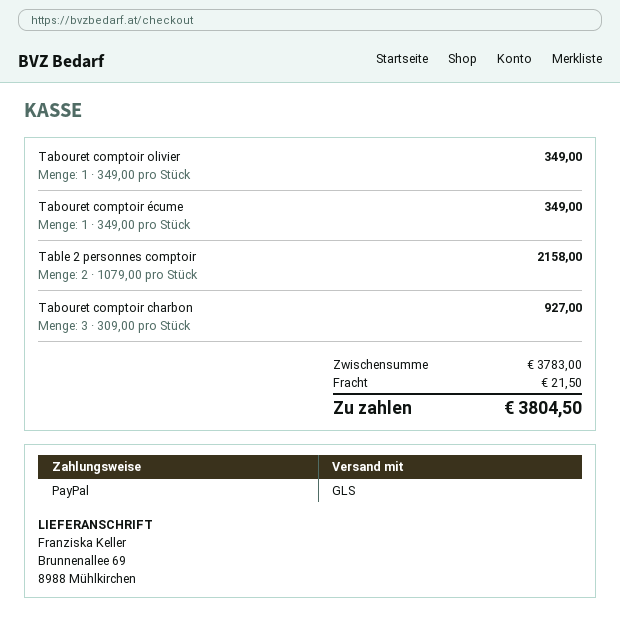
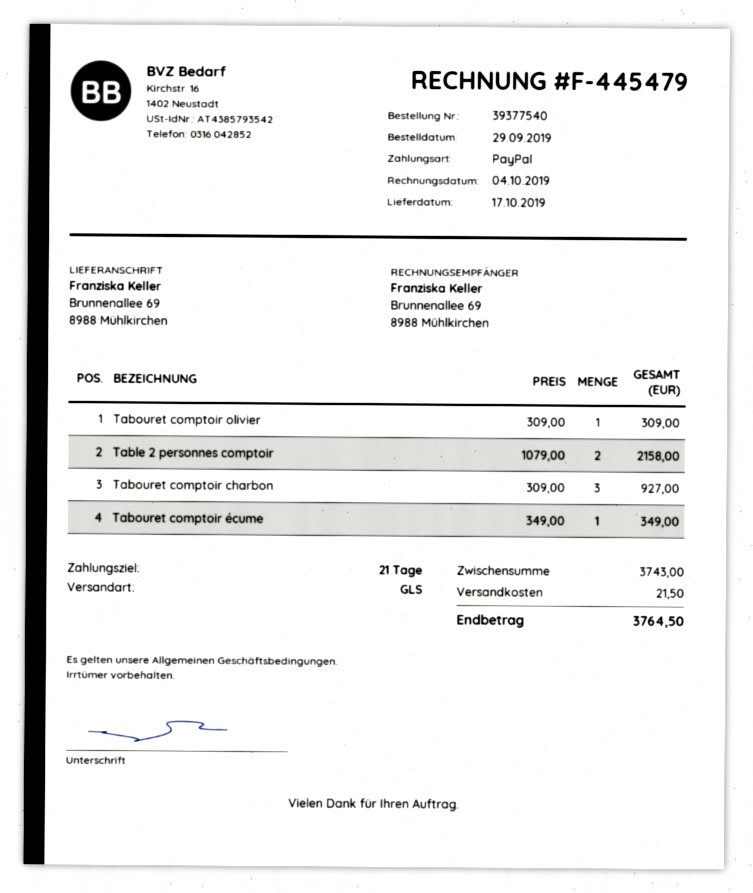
Tabouret comptoir olivier: 1 x 349.00 = 349.00 -> 1 x 309.00 = 309.00
subtotal: 3783.00 -> 3743.00
total: 3804.50 -> 3764.50

